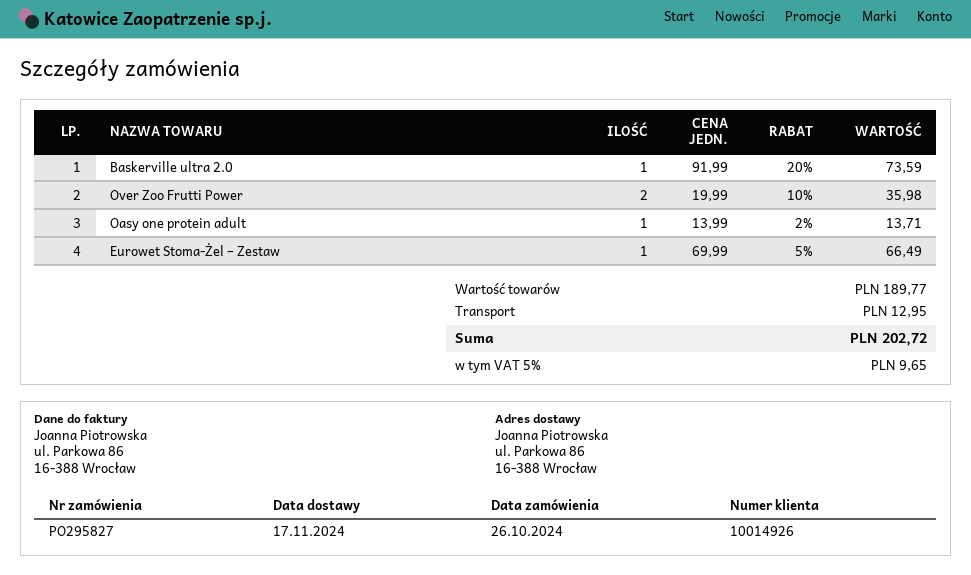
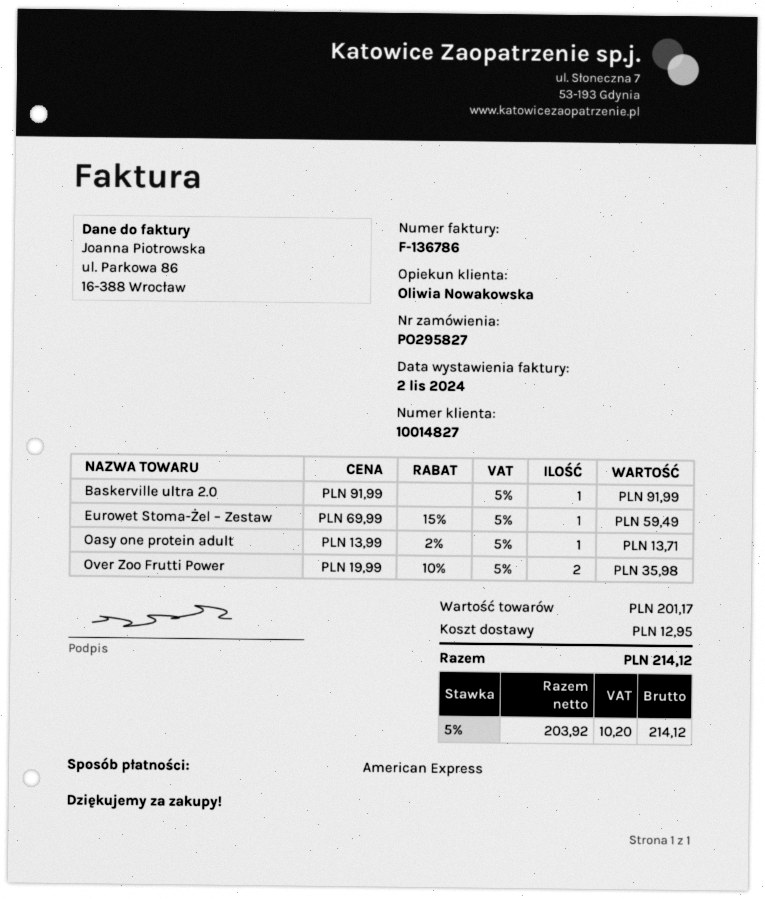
customer number: 10014926 -> 10014827
Baskerville ultra 2.0: 1 x 91.99 - 20% = 73.59 -> 1 x 91.99 = 91.99
Eurowet Stoma-Żel – Zestaw: 1 x 69.99 - 5% = 66.49 -> 1 x 69.99 - 15% = 59.49
subtotal: 189.77 -> 201.17
tax: 5% = 9.65 -> 5% = 10.20
total: 202.72 -> 214.12

